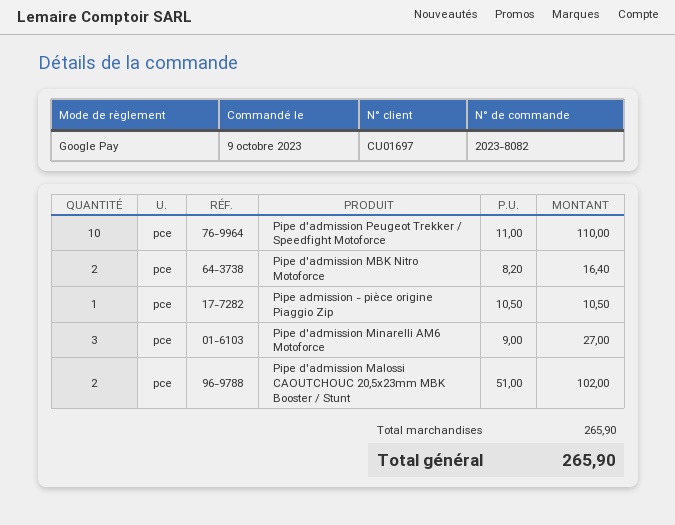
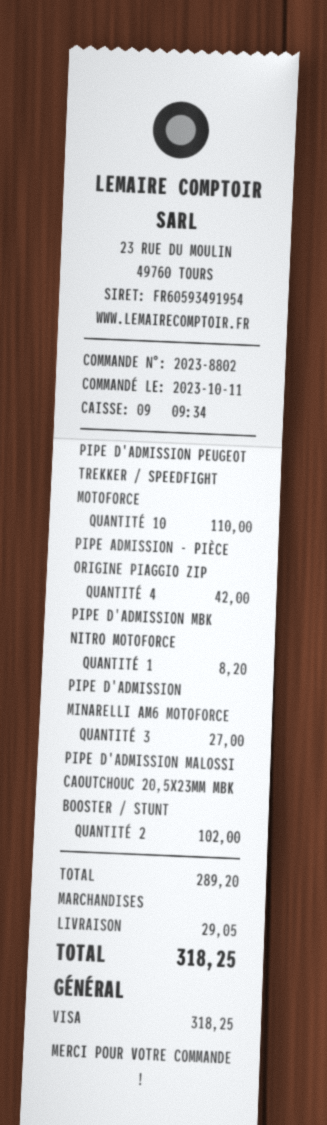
order number: 2023-8082 -> 2023-8802
order date: 2023-10-09 -> 2023-10-11
payment method: Google Pay -> Visa
Pipe d'admission MBK Nitro Motoforce: 2 for 16.40 -> 1 for 8.20
Pipe admission - pièce origine Piaggio Zip: 1 for 10.50 -> 4 for 42.00
subtotal: 265.90 -> 289.20
shipping: none -> 29.05
total: 265.90 -> 318.25

